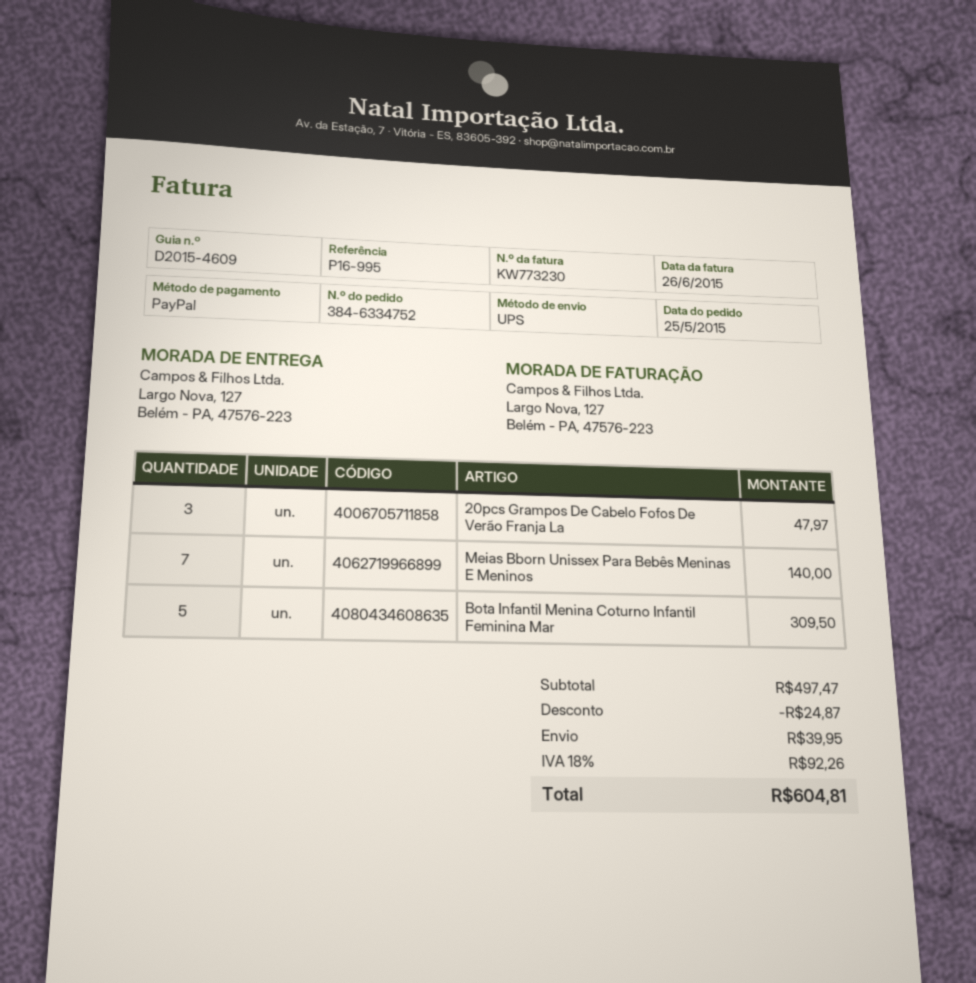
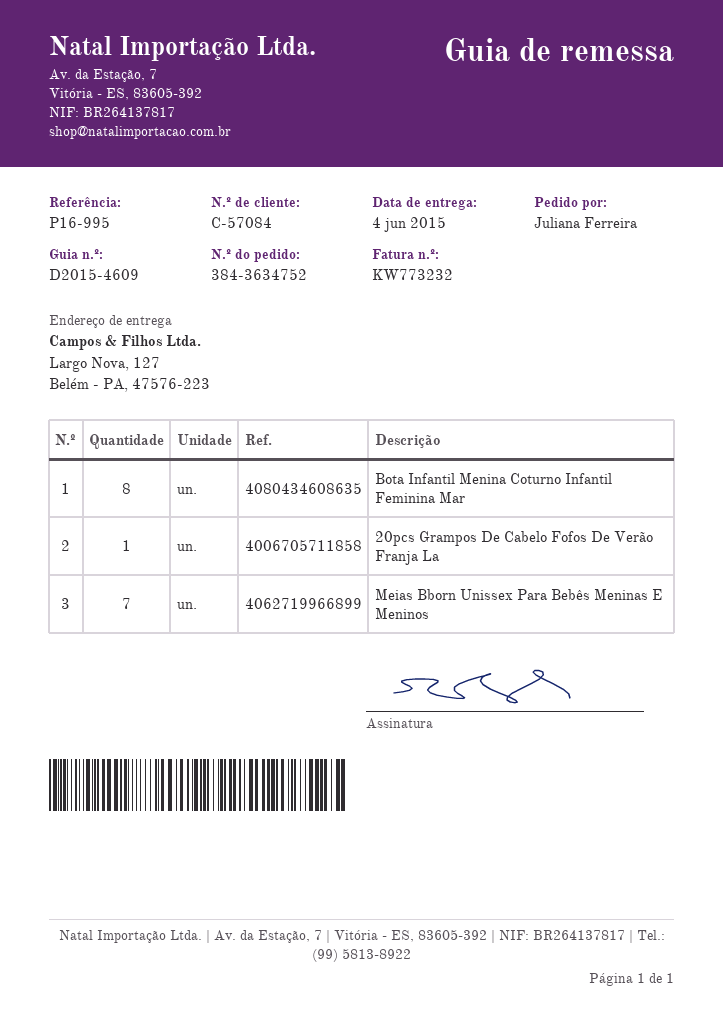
order number: 384-6334752 -> 384-3634752
invoice number: KW773230 -> KW773232
20pcs Grampos De Cabelo Fofos De Verão Franja La: 3 -> 1
Bota Infantil Menina Coturno Infantil Feminina Mar: 5 -> 8

